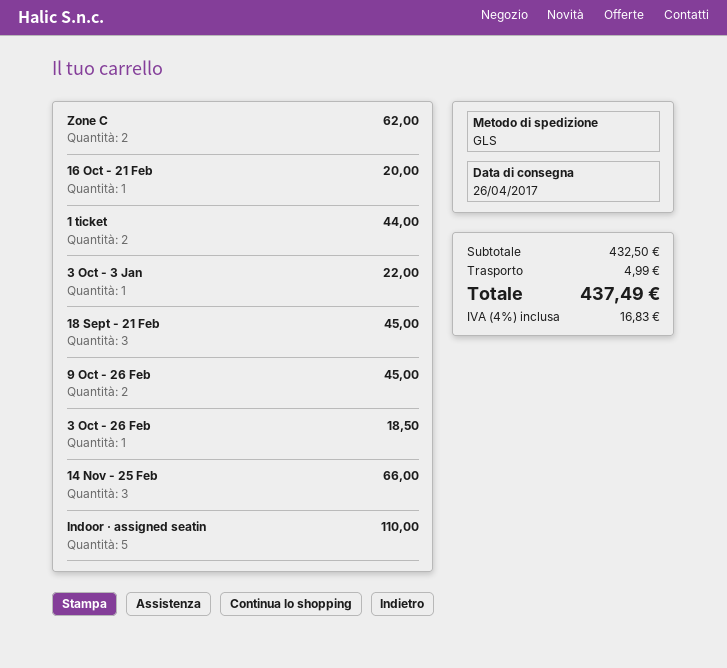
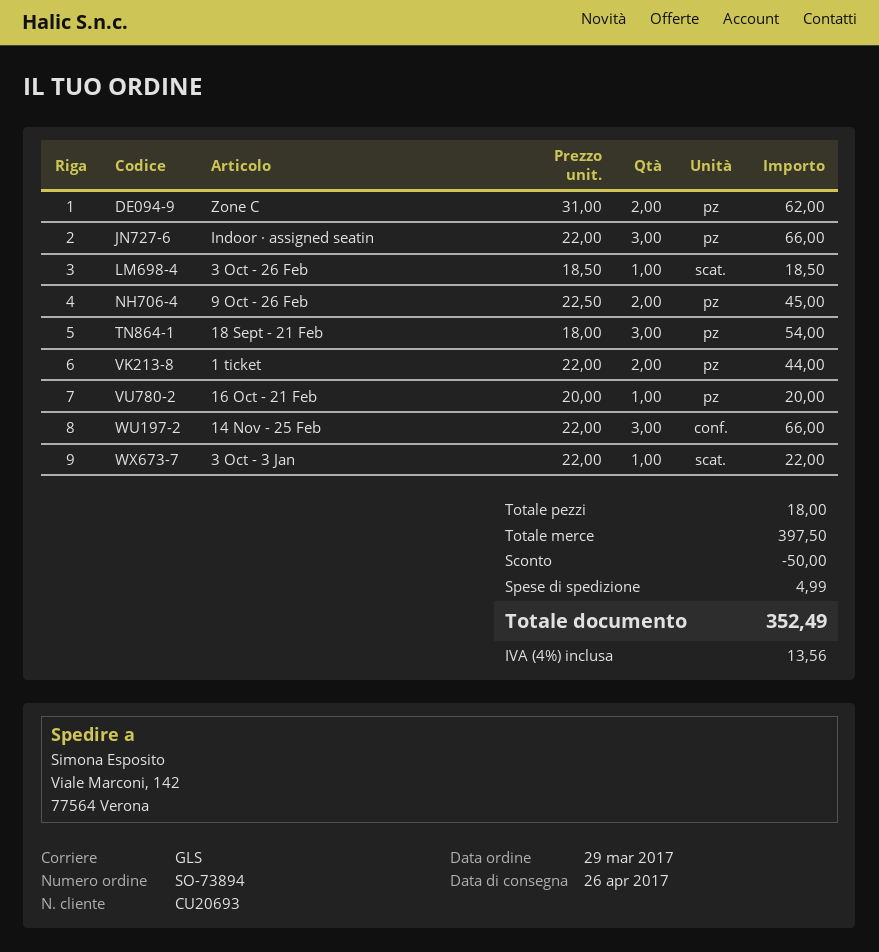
18 Sept - 21 Feb: 3 for 45.00 -> 3 for 54.00
Indoor · assigned seatin: 5 for 110.00 -> 3 for 66.00
subtotal: 432.50 -> 397.50
discount: none -> 50.00
tax: 4% = 16.83 -> 4% = 13.56
total: 437.49 -> 352.49

